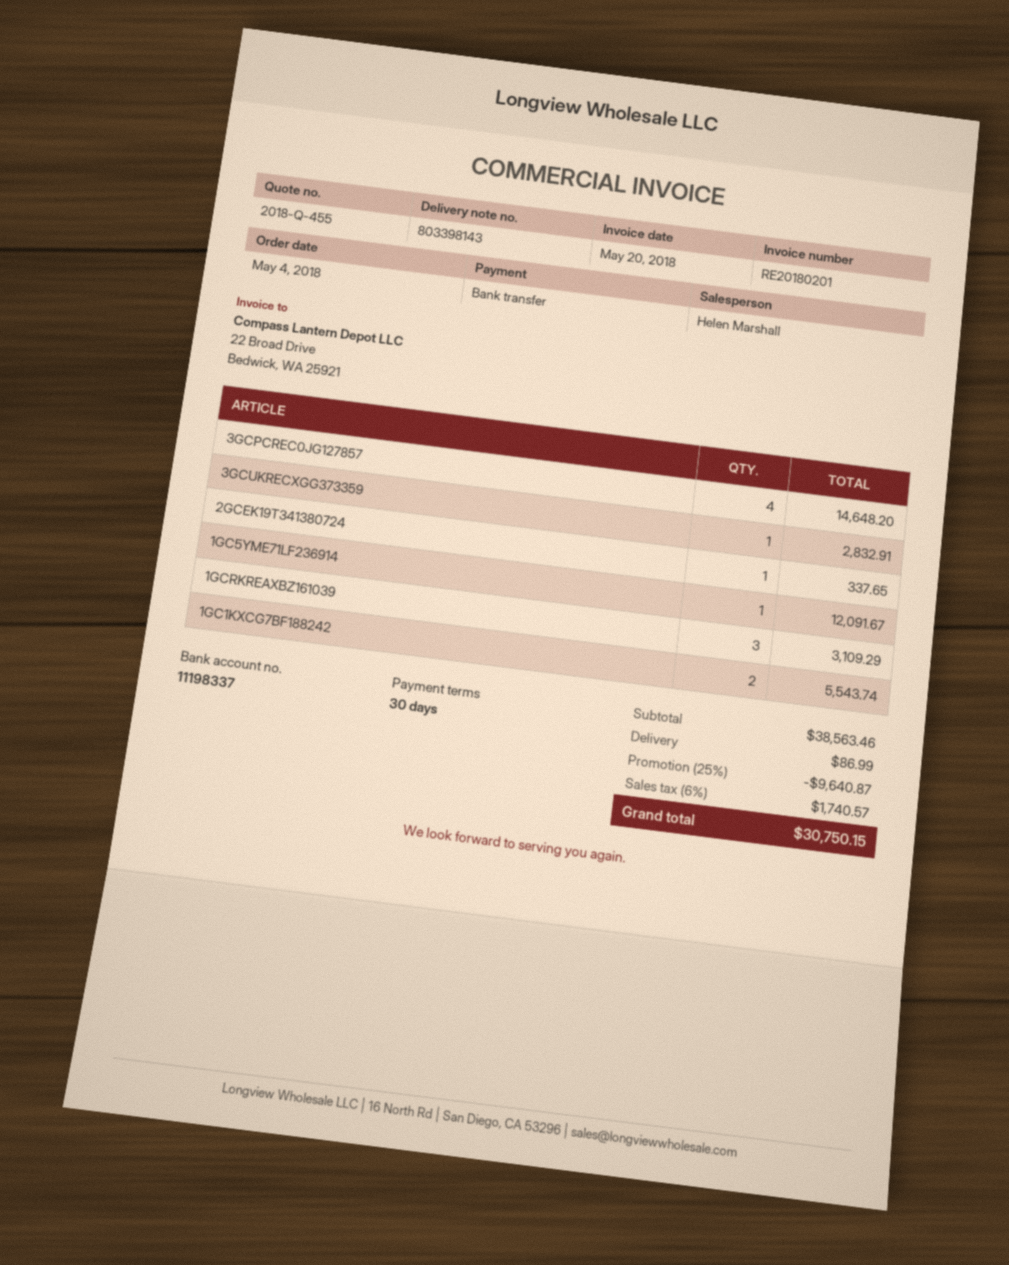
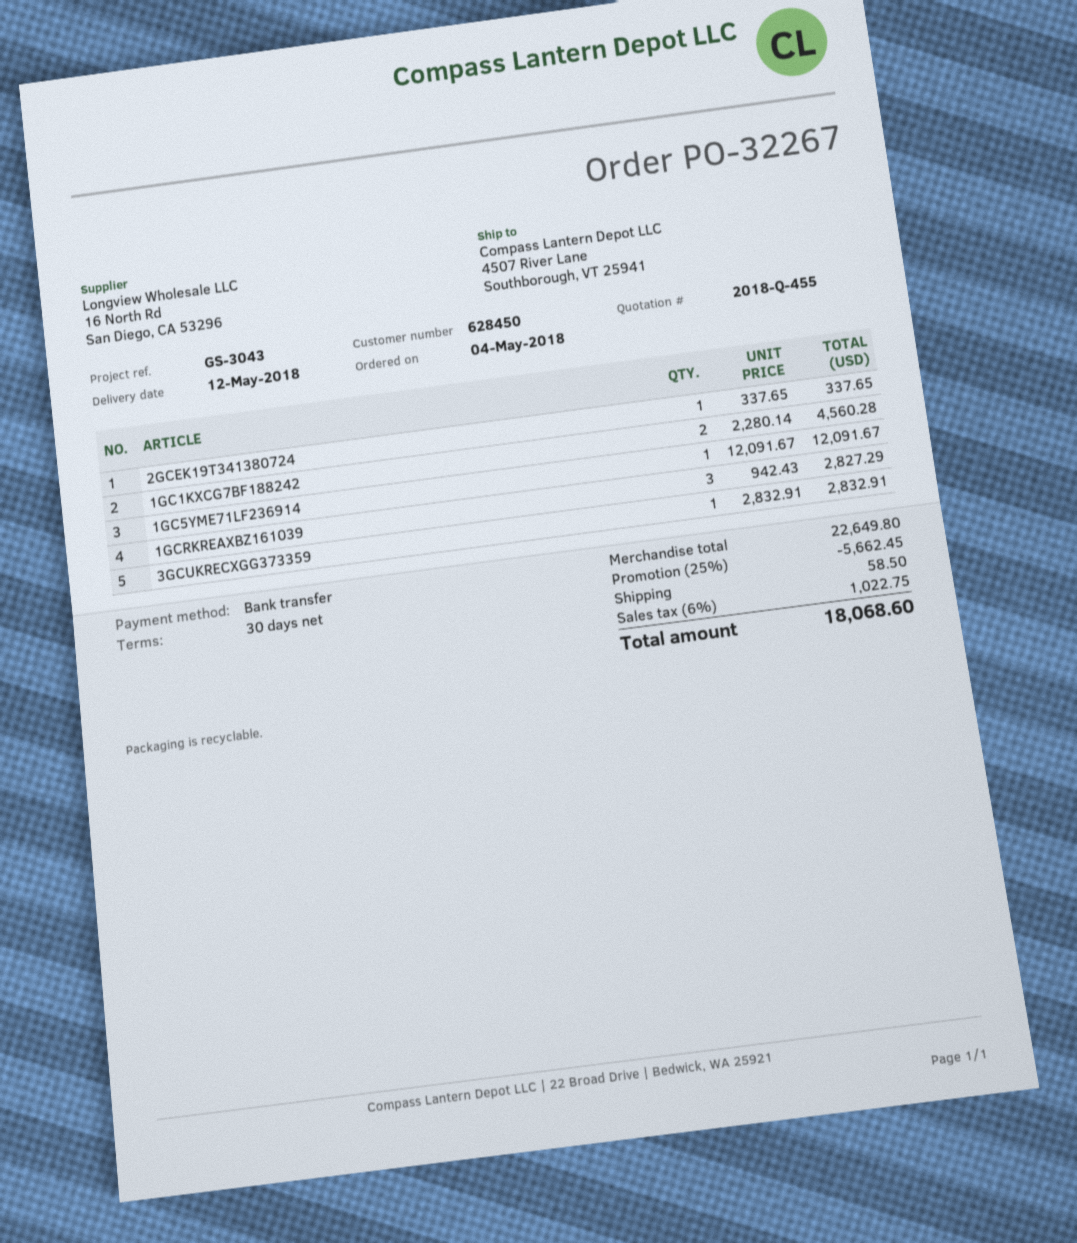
3GCPCREC0JG127857: 4 for 14648.20 -> none
1GCRKREAXBZ161039: 3 for 3109.29 -> 3 for 2827.29
1GC1KXCG7BF188242: 2 for 5543.74 -> 2 for 4560.28
subtotal: 38563.46 -> 22649.80
discount: 25% = 9640.87 -> 25% = 5662.45
shipping: 86.99 -> 58.50
tax: 6% = 1740.57 -> 6% = 1022.75
total: 30750.15 -> 18068.60

